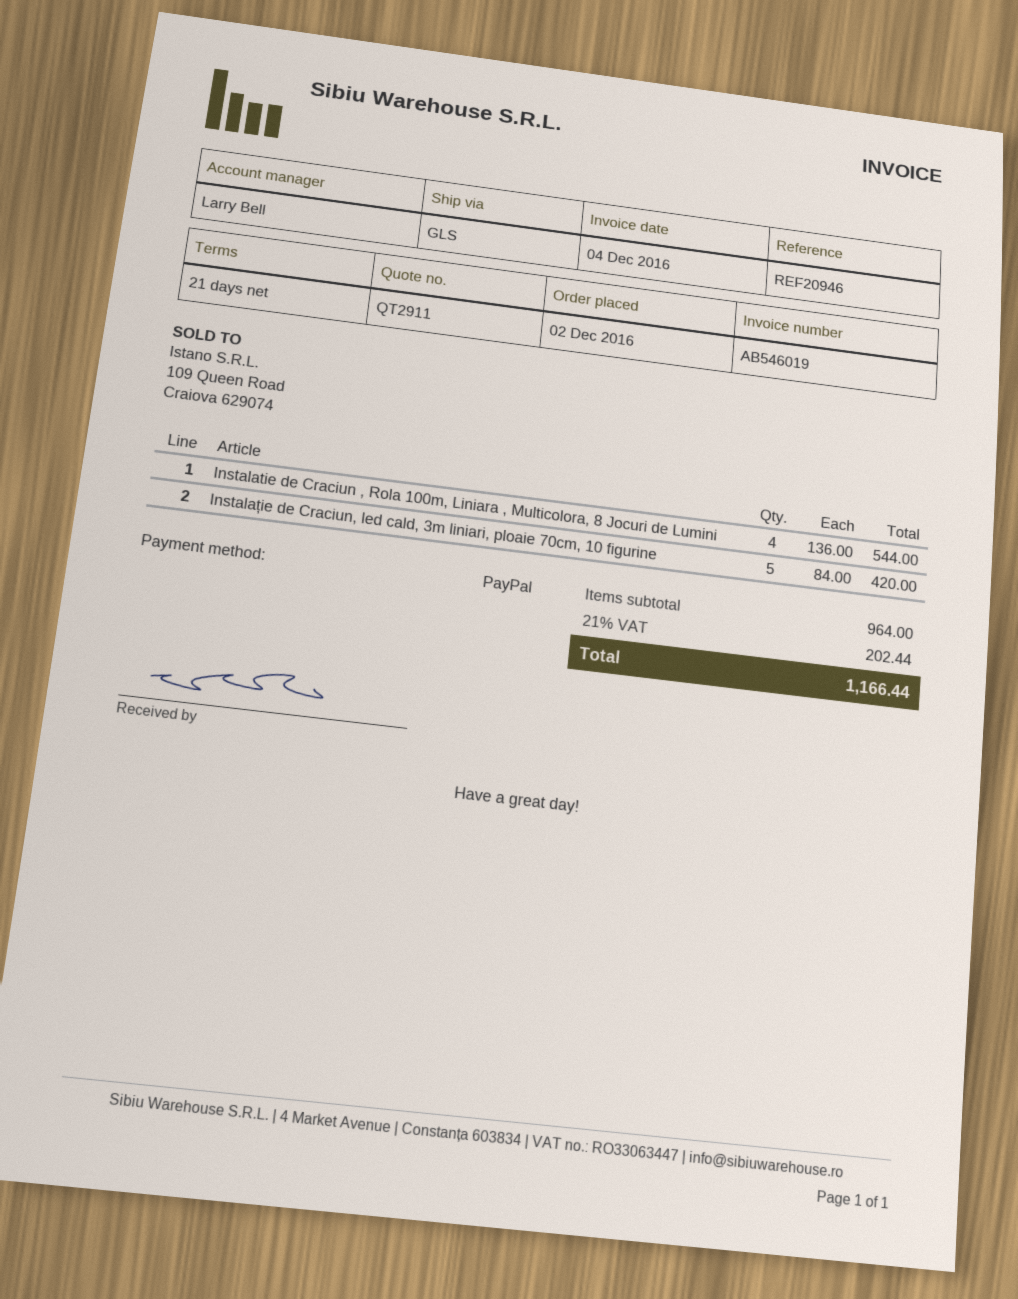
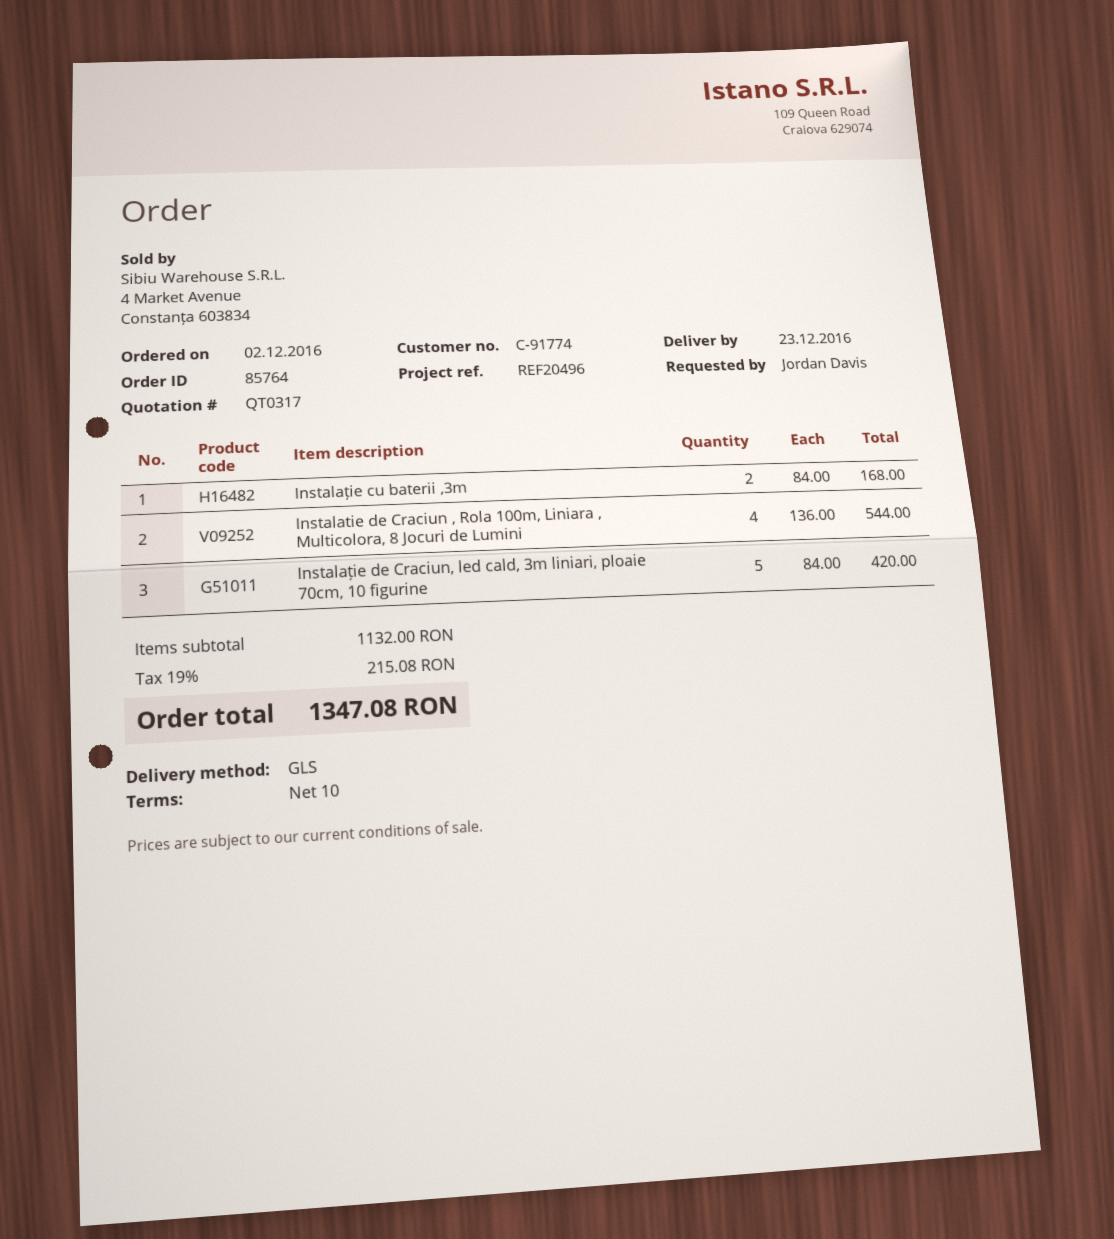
quote number: QT2911 -> QT0317
payment terms: 21 days -> 10 days
reference: REF20946 -> REF20496
Instalație cu baterii ,3m: none -> 2 x 84.00 = 168.00
subtotal: 964.00 -> 1132.00
tax: 21% = 202.44 -> 19% = 215.08
total: 1166.44 -> 1347.08

